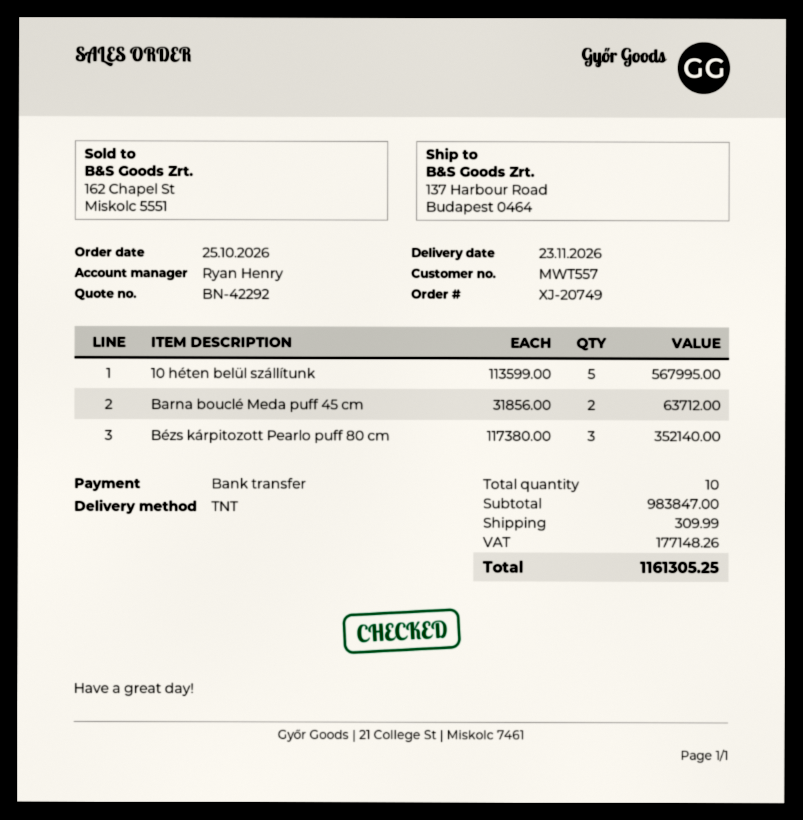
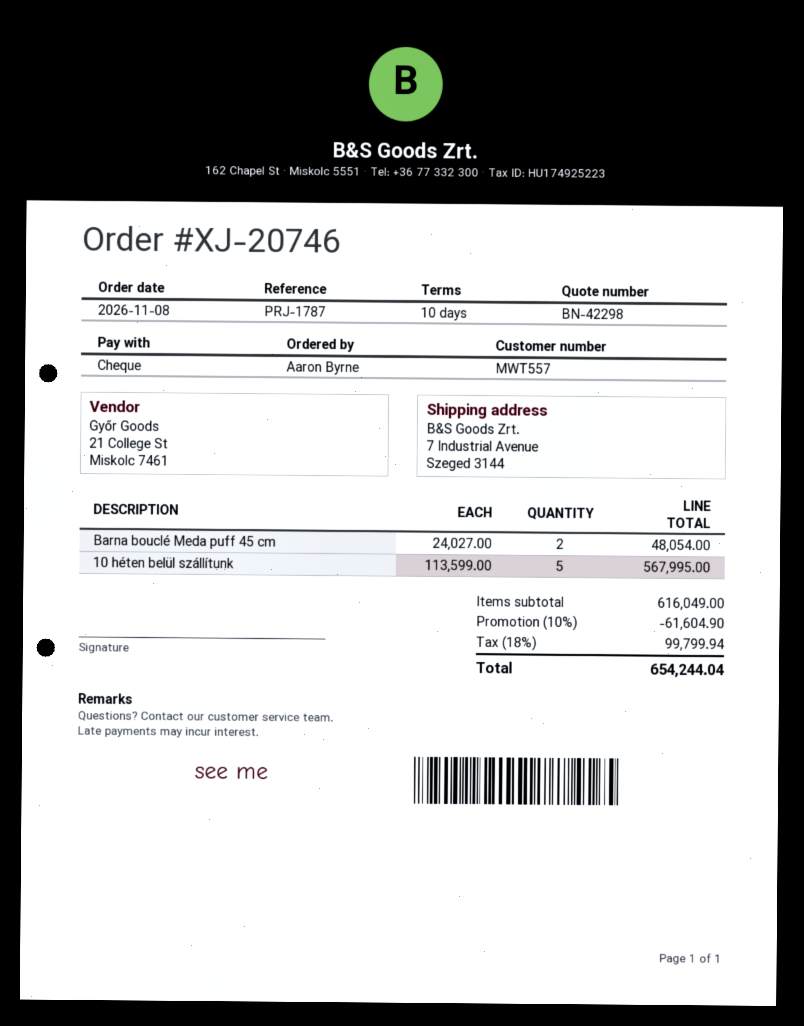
quote number: BN-42292 -> BN-42298
order number: XJ-20749 -> XJ-20746
order date: 2026-10-25 -> 2026-11-08
payment method: bank transfer -> cheque
ship to: 137 Harbour Road, Budapest 0464 -> 7 Industrial Avenue, Szeged 3144
Barna bouclé Meda puff 45 cm: 2 x 31856.00 = 63712.00 -> 2 x 24027.00 = 48054.00
Bézs kárpitozott Pearlo puff 80 cm: 3 x 117380.00 = 352140.00 -> none
subtotal: 983847.00 -> 616049.00
discount: none -> 10% = 61604.90
shipping: 309.99 -> none
tax: 177148.26 -> 99799.94
total: 1161305.25 -> 654244.04

